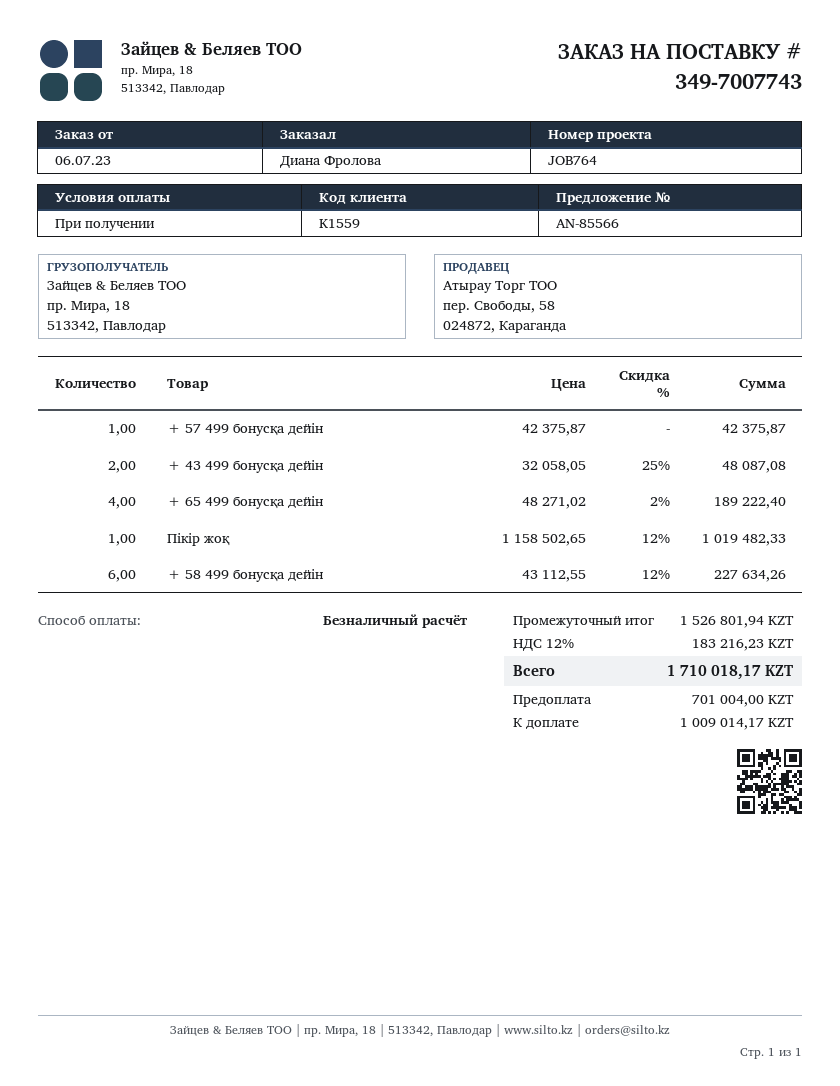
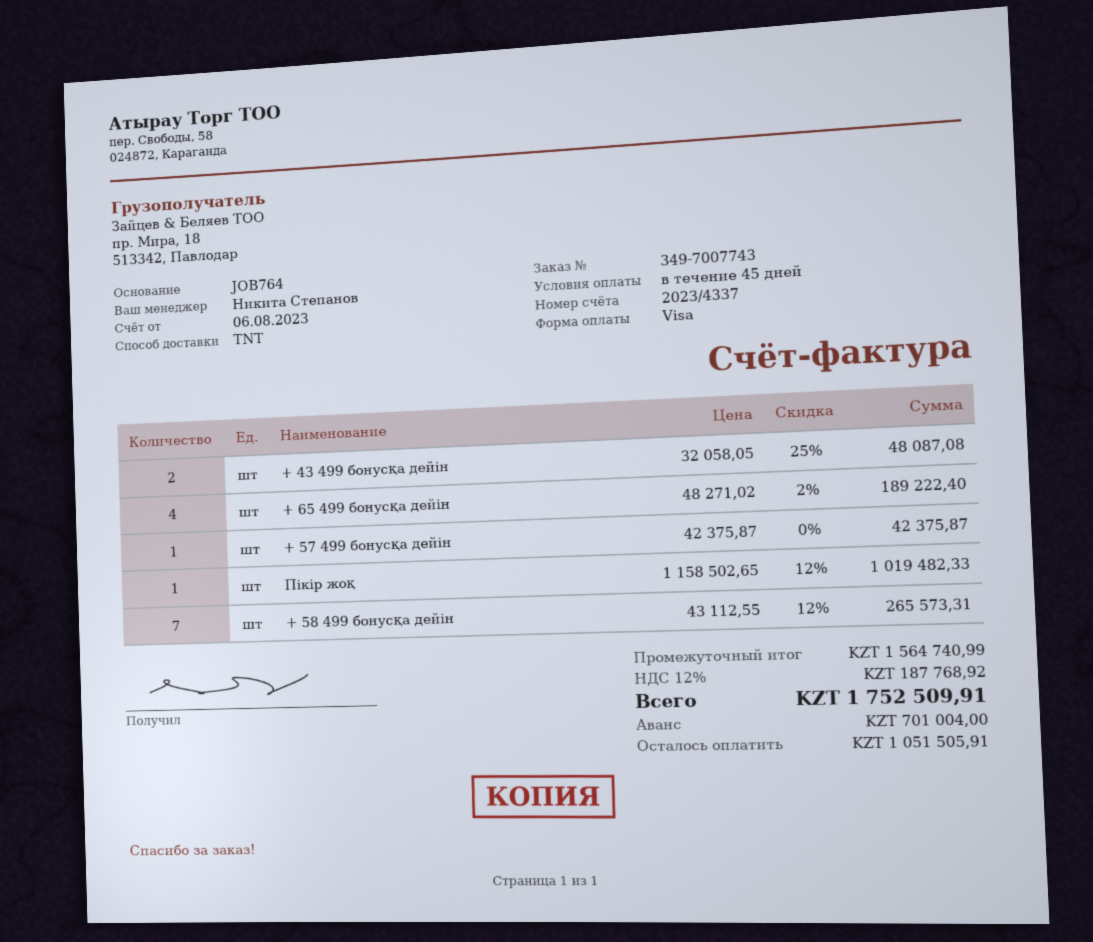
payment terms: on receipt -> 45 days
payment method: bank transfer -> Visa
+ 58 499 бонусқа дейін: 6 x 43112.55 - 12% = 227634.26 -> 7 x 43112.55 - 12% = 265573.31
subtotal: 1526801.94 -> 1564740.99
tax: 12% = 183216.23 -> 12% = 187768.92
total: 1710018.17 -> 1752509.91
balance: 1009014.17 -> 1051505.91

